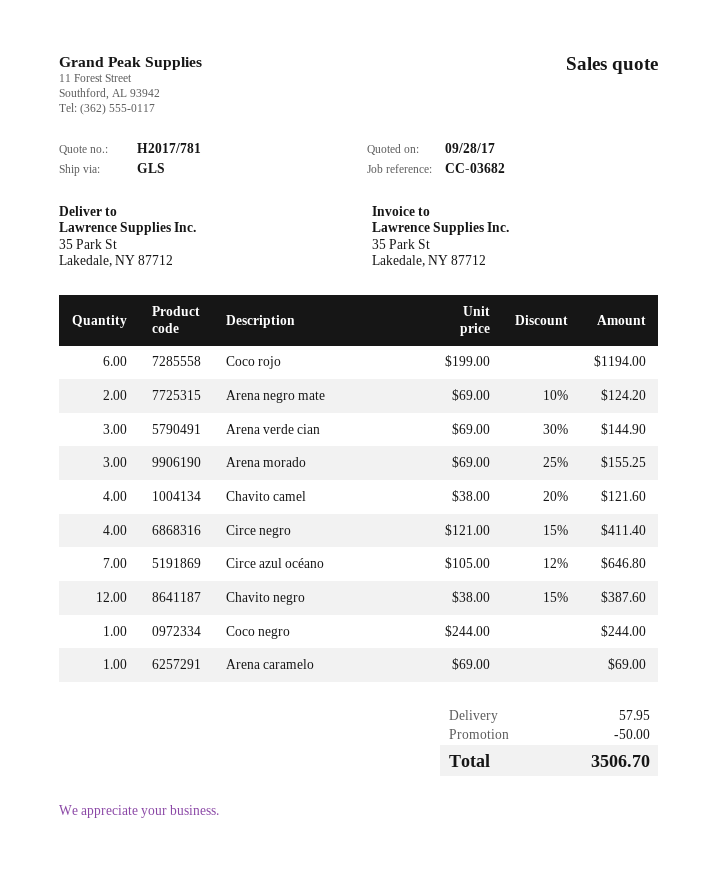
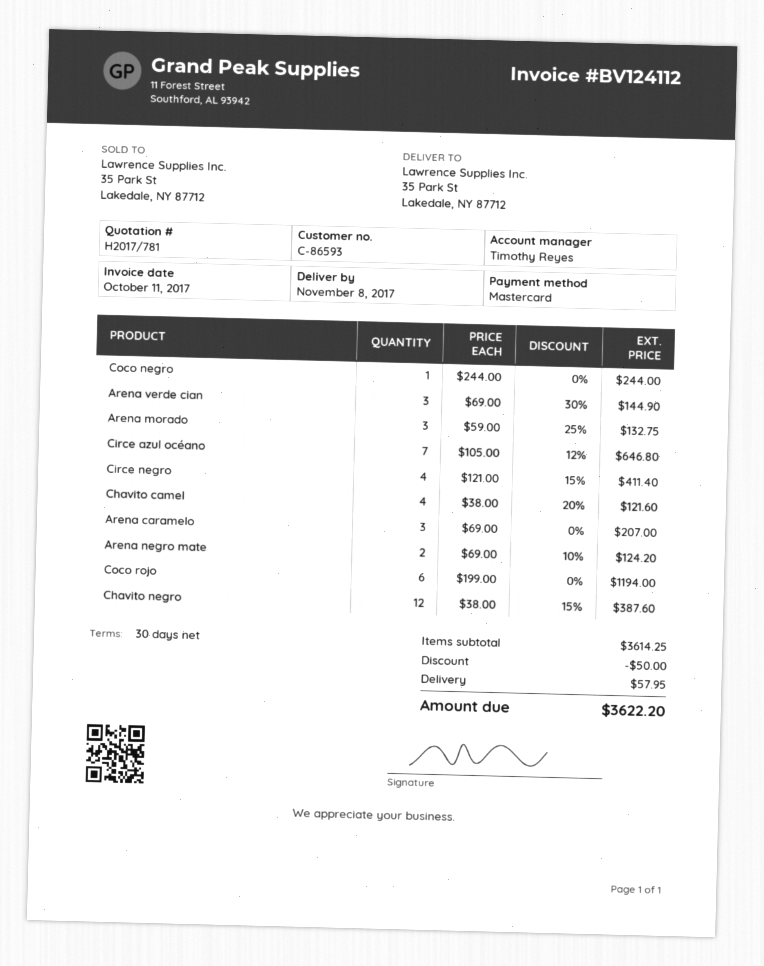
Arena morado: 3 x 69.00 - 25% = 155.25 -> 3 x 59.00 - 25% = 132.75
Arena caramelo: 1 x 69.00 = 69.00 -> 3 x 69.00 = 207.00
total: 3506.70 -> 3622.20

